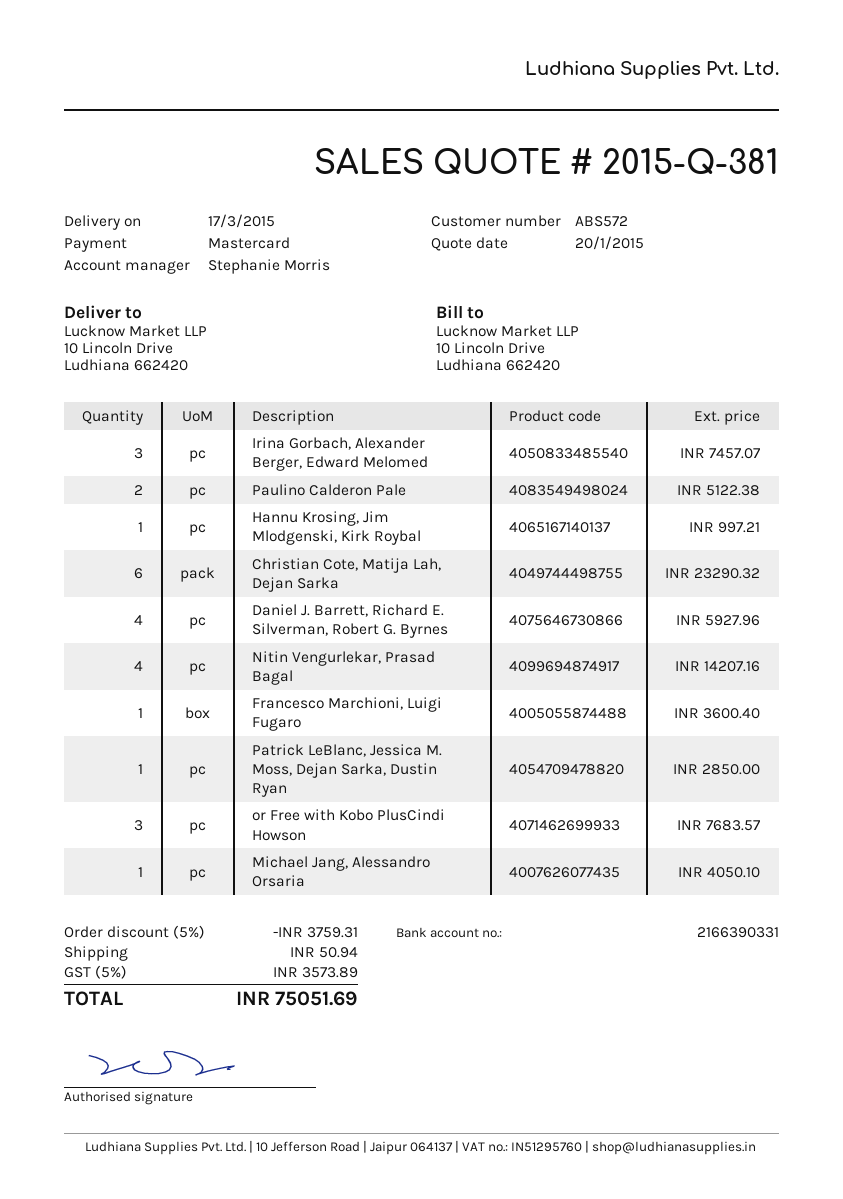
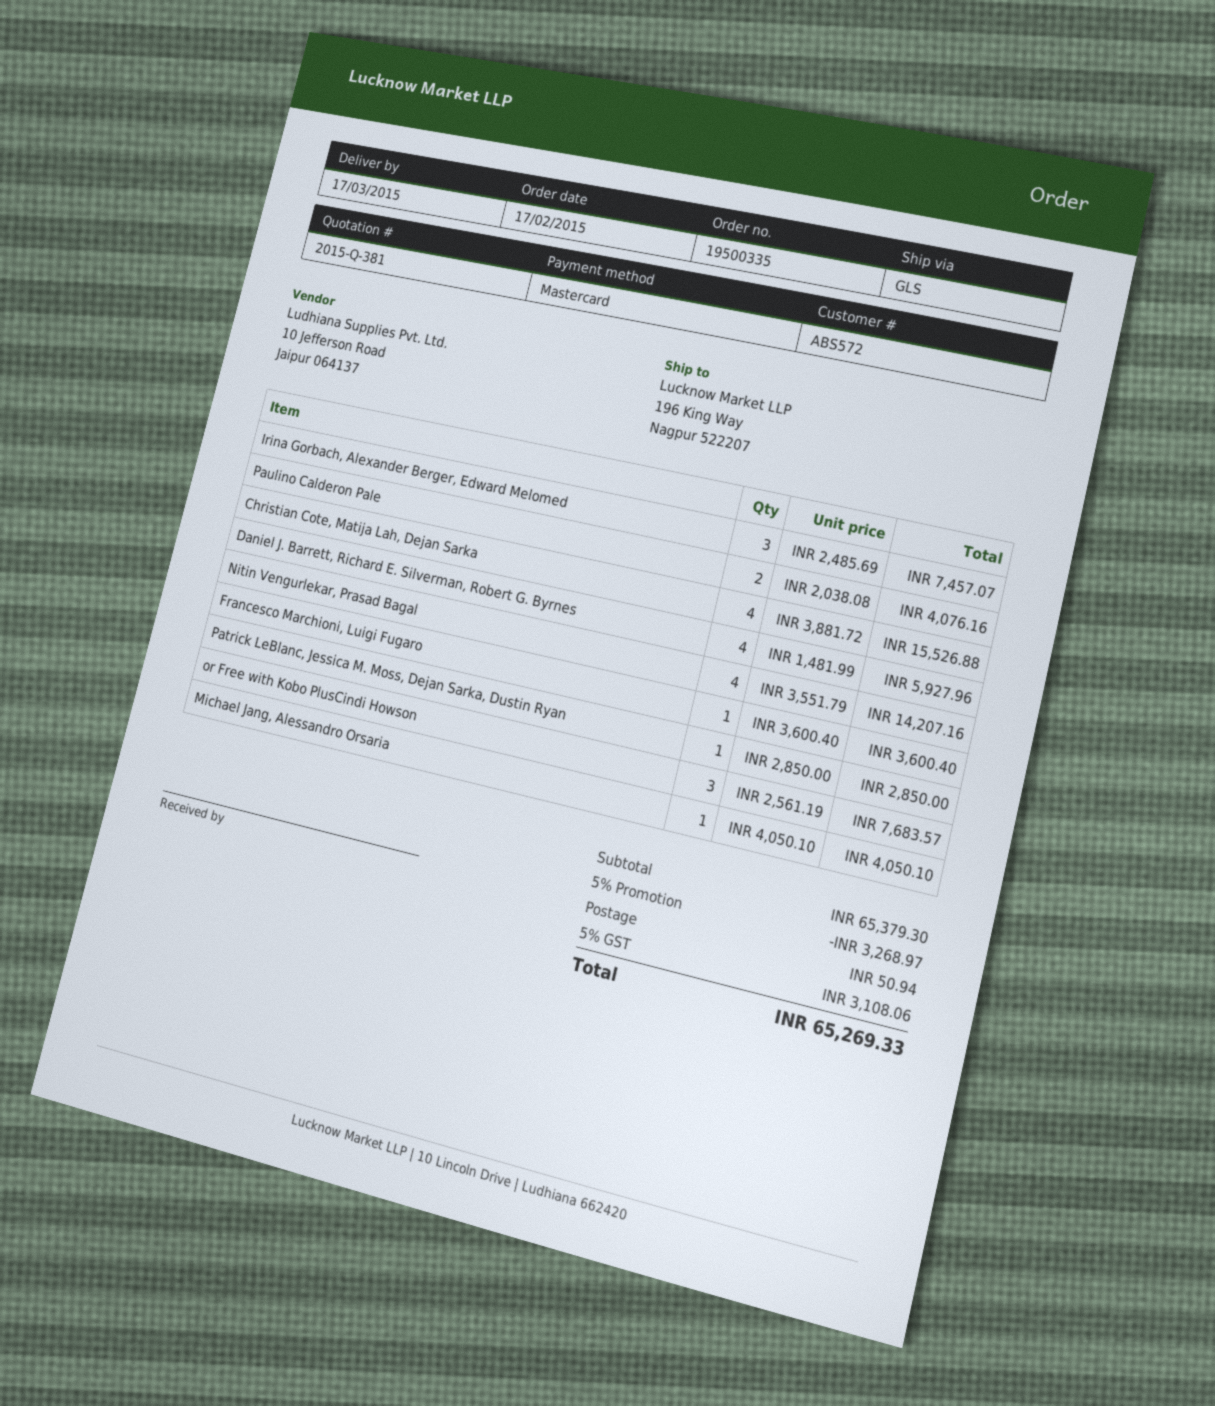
ship to: 10 Lincoln Drive, Ludhiana 662420 -> 196 King Way, Nagpur 522207
Paulino Calderon Pale: 2 for 5122.38 -> 2 for 4076.16
Hannu Krosing, Jim Mlodgenski, Kirk Roybal: 1 for 997.21 -> none
Christian Cote, Matija Lah, Dejan Sarka: 6 for 23290.32 -> 4 for 15526.88
discount: 5% = 3759.31 -> 5% = 3268.97
tax: 5% = 3573.89 -> 5% = 3108.06
total: 75051.69 -> 65269.33

